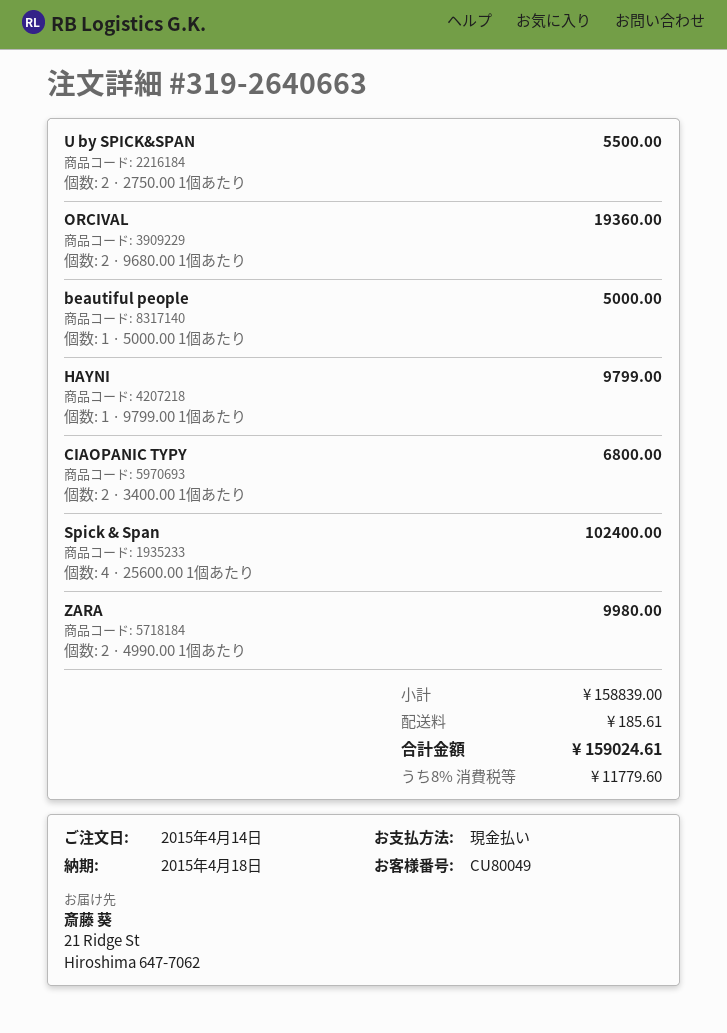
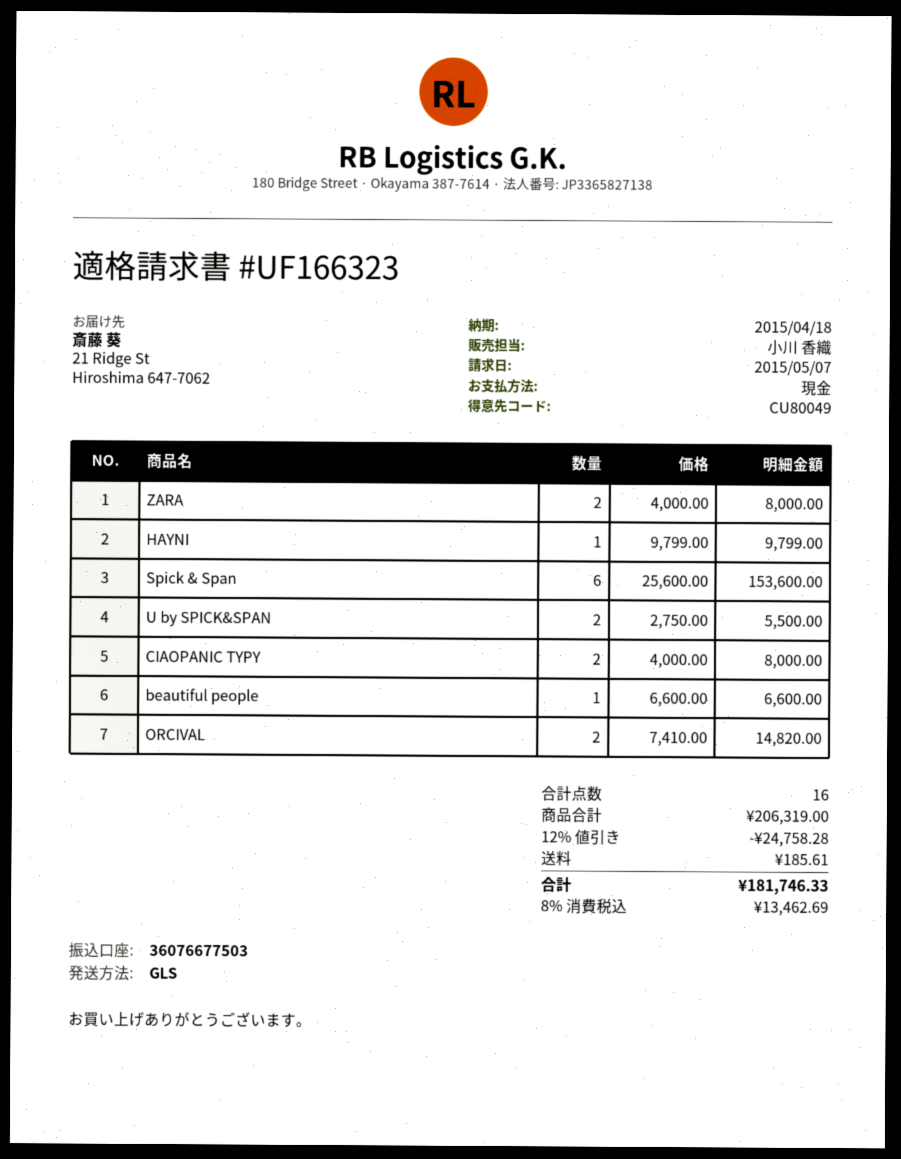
ORCIVAL: 2 x 9680.00 = 19360.00 -> 2 x 7410.00 = 14820.00
beautiful people: 1 x 5000.00 = 5000.00 -> 1 x 6600.00 = 6600.00
CIAOPANIC TYPY: 2 x 3400.00 = 6800.00 -> 2 x 4000.00 = 8000.00
Spick & Span: 4 x 25600.00 = 102400.00 -> 6 x 25600.00 = 153600.00
ZARA: 2 x 4990.00 = 9980.00 -> 2 x 4000.00 = 8000.00
subtotal: 158839.00 -> 206319.00
discount: none -> 12% = 24758.28
tax: 8% = 11779.60 -> 8% = 13462.69
total: 159024.61 -> 181746.33

